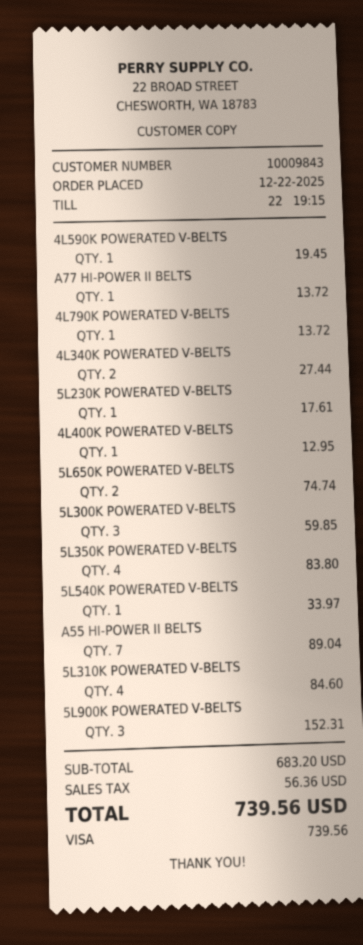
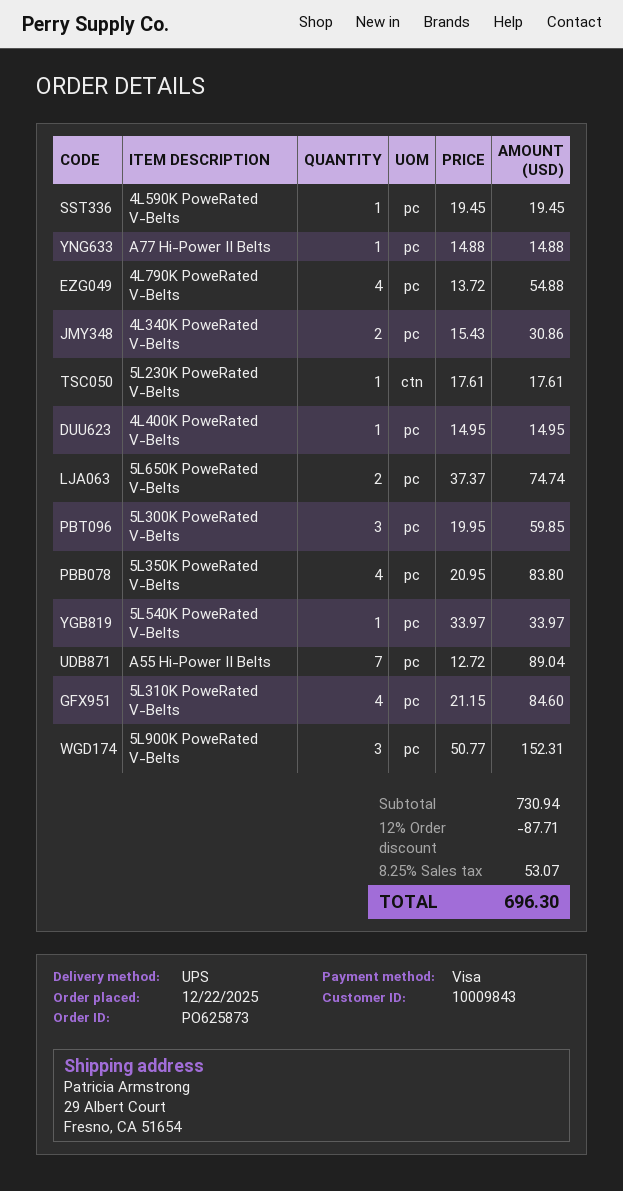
A77 HI-POWER II BELTS: 1 for 13.72 -> 1 for 14.88
4L790K POWERATED V-BELTS: 1 for 13.72 -> 4 for 54.88
4L340K POWERATED V-BELTS: 2 for 27.44 -> 2 for 30.86
4L400K POWERATED V-BELTS: 1 for 12.95 -> 1 for 14.95
subtotal: 683.20 -> 730.94
discount: none -> 12% = 87.71
tax: 56.36 -> 53.07
total: 739.56 -> 696.30

